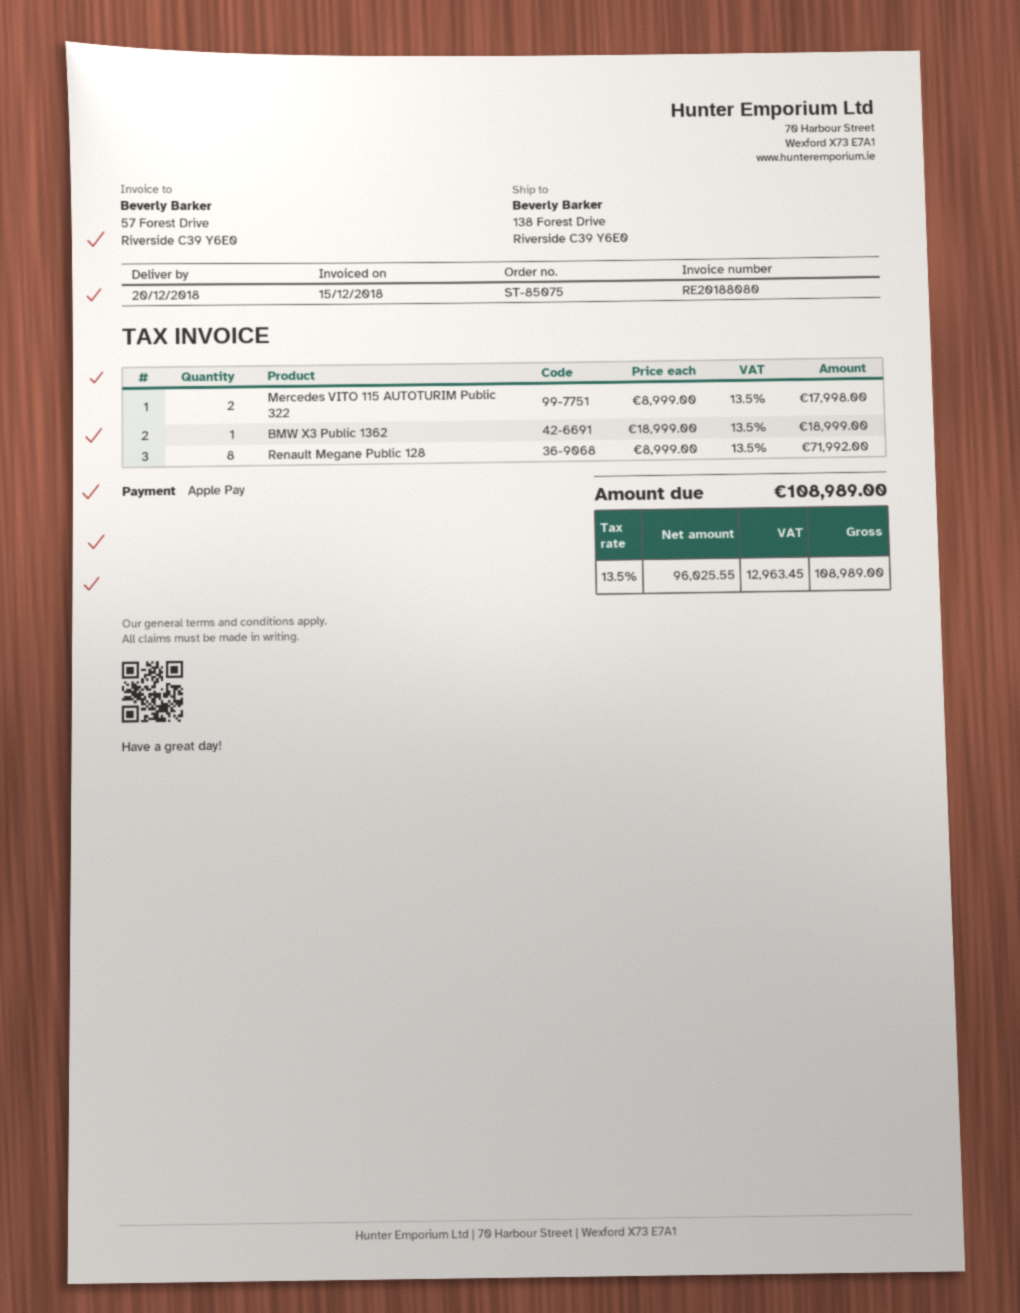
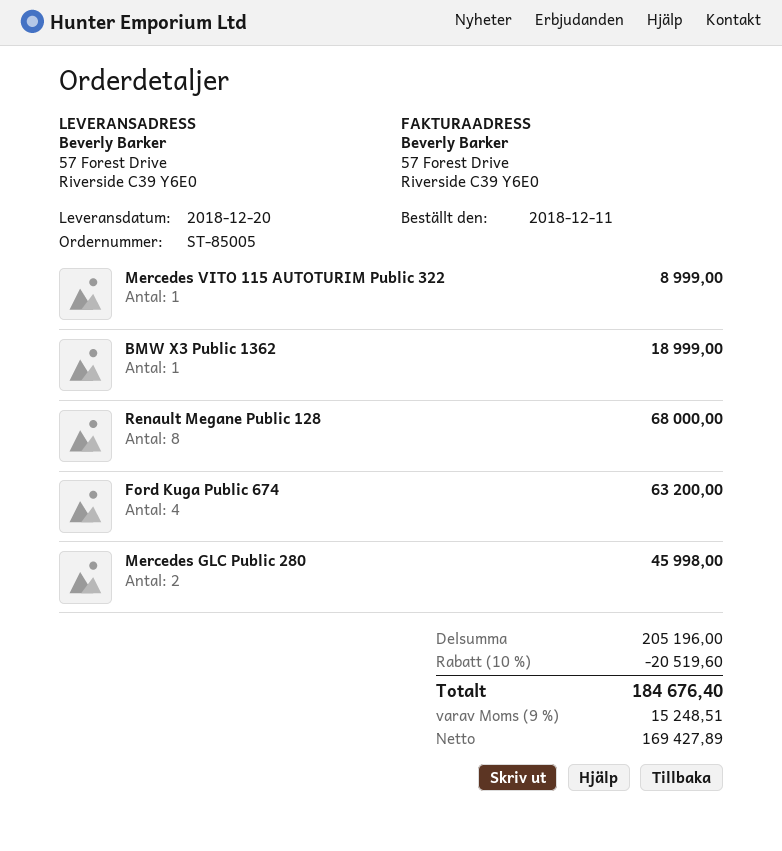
order number: ST-85075 -> ST-85005
ship to: 138 Forest Drive, Riverside C39 Y6E0 -> 57 Forest Drive, Riverside C39 Y6E0
Mercedes VITO 115 AUTOTURIM Public 322: 2 for 17998.00 -> 1 for 8999.00
Renault Megane Public 128: 8 for 71992.00 -> 8 for 68000.00
Ford Kuga Public 674: none -> 4 for 63200.00
Mercedes GLC Public 280: none -> 2 for 45998.00
discount: none -> 10% = 20519.60
net: 96025.55 -> 169427.89
tax: 13.5% = 12963.45 -> 9% = 15248.51
total: 108989.00 -> 184676.40

